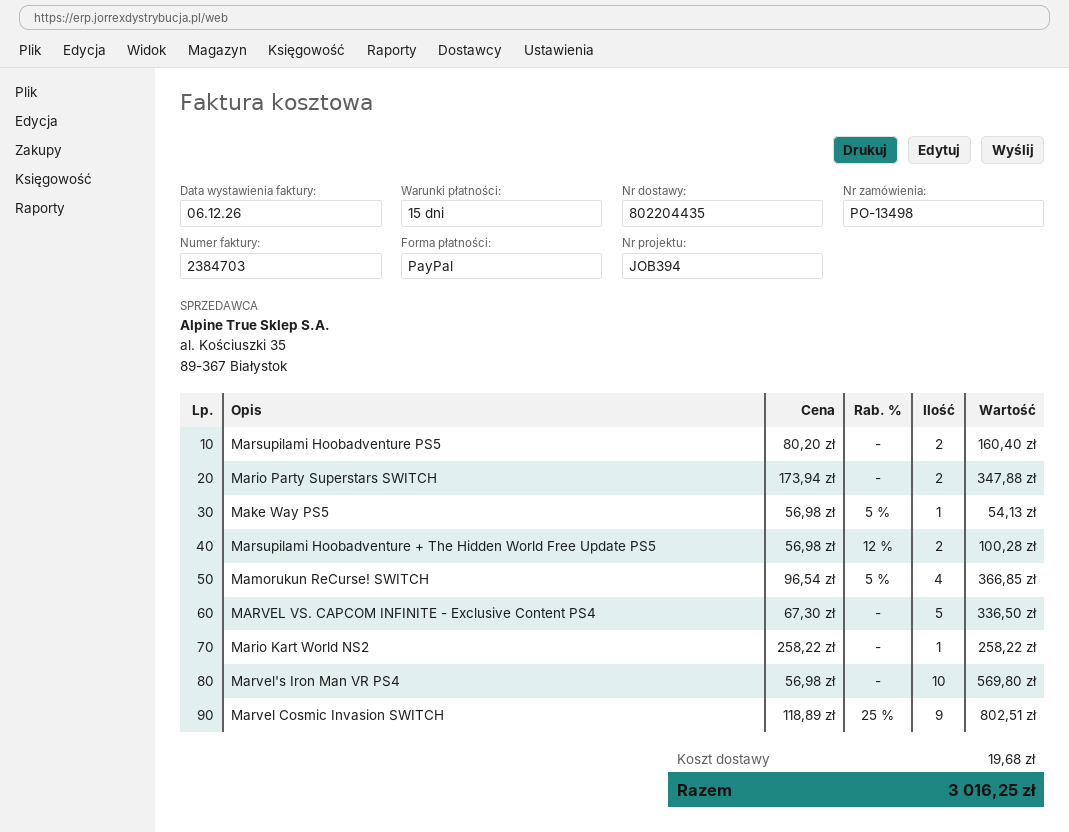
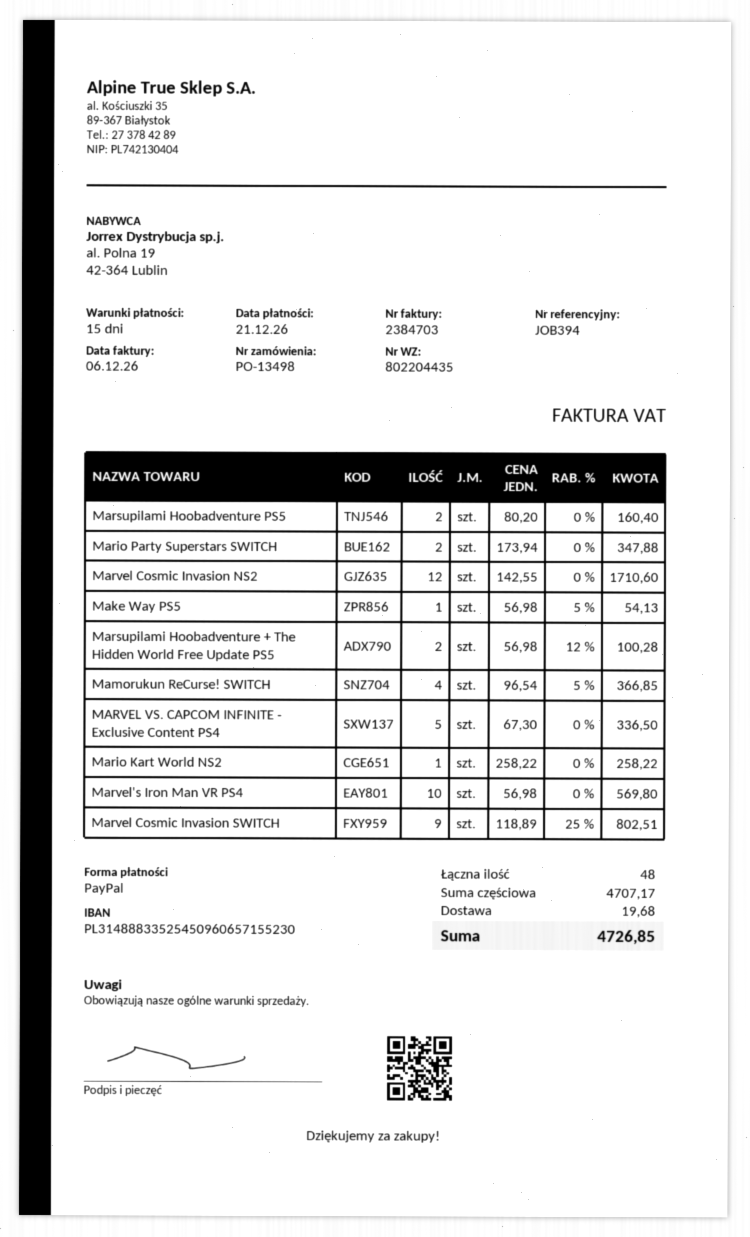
Marvel Cosmic Invasion NS2: none -> 12 x 142.55 = 1710.60
total: 3016.25 -> 4726.85

